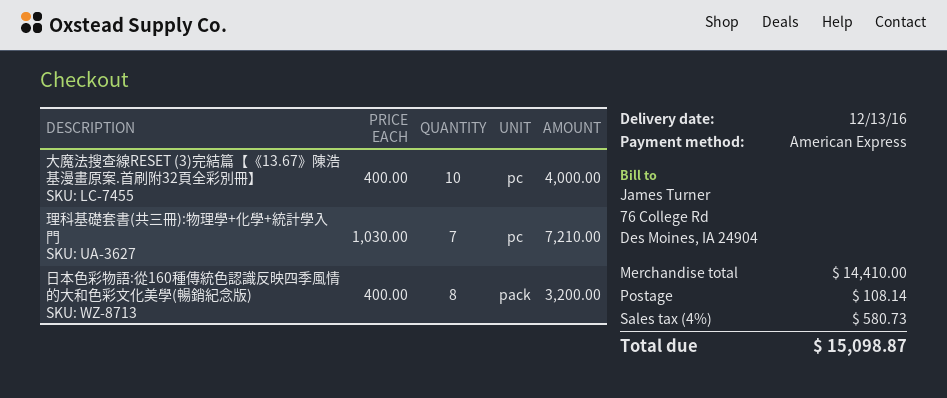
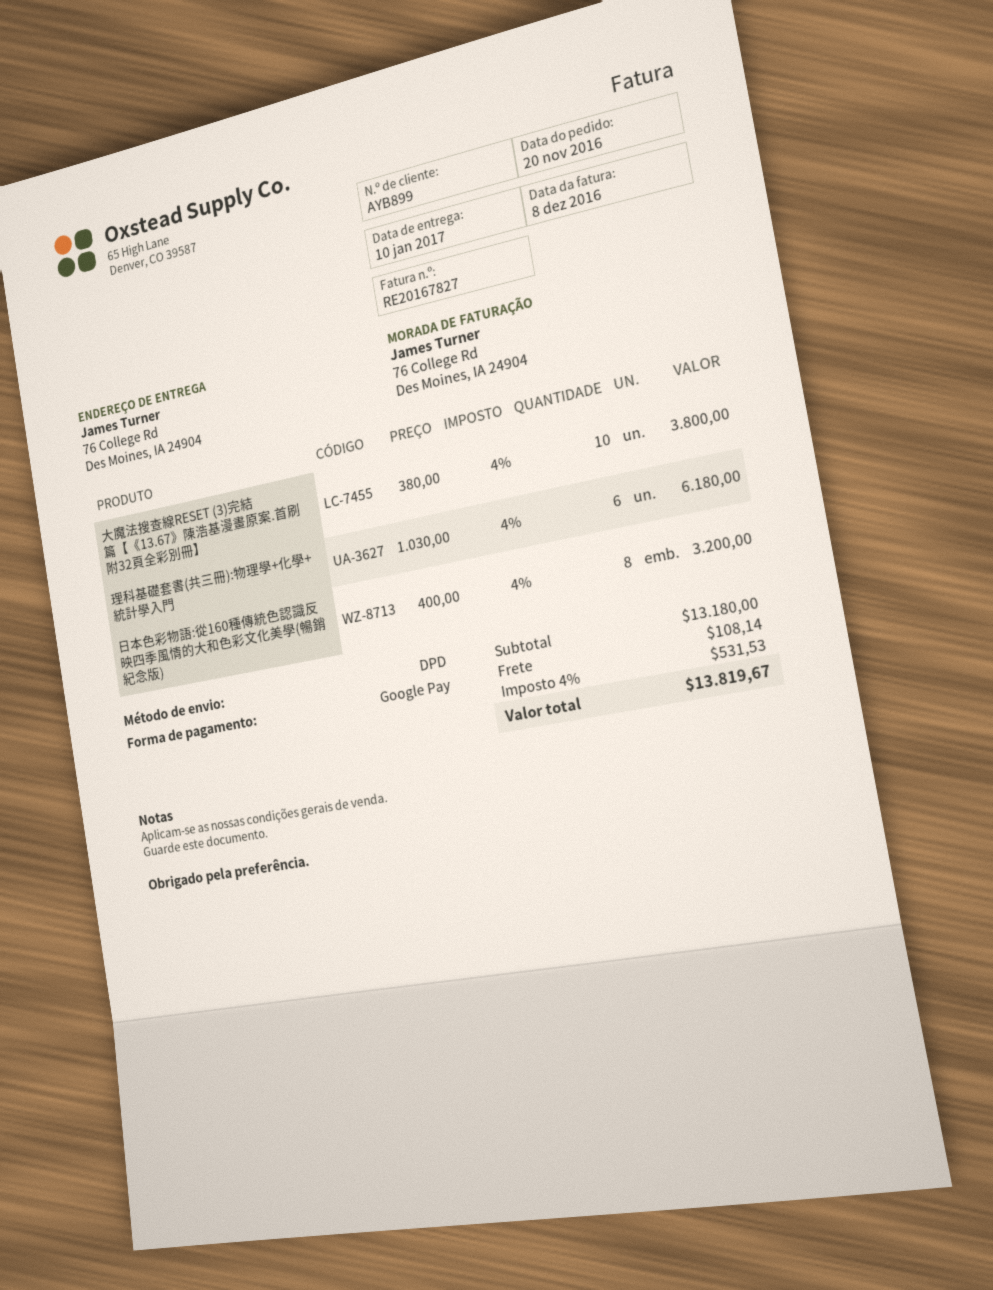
delivery date: 2016-12-13 -> 2017-01-10
payment method: American Express -> Google Pay
大魔法搜查線RESET (3)完結篇【《13.67》陳浩基漫畫原案.首刷附32頁全彩別冊】: 10 x 400.00 = 4000.00 -> 10 x 380.00 = 3800.00
理科基礎套書(共三冊):物理學+化學+統計學入門: 7 x 1030.00 = 7210.00 -> 6 x 1030.00 = 6180.00
subtotal: 14410.00 -> 13180.00
tax: 4% = 580.73 -> 4% = 531.53
total: 15098.87 -> 13819.67

